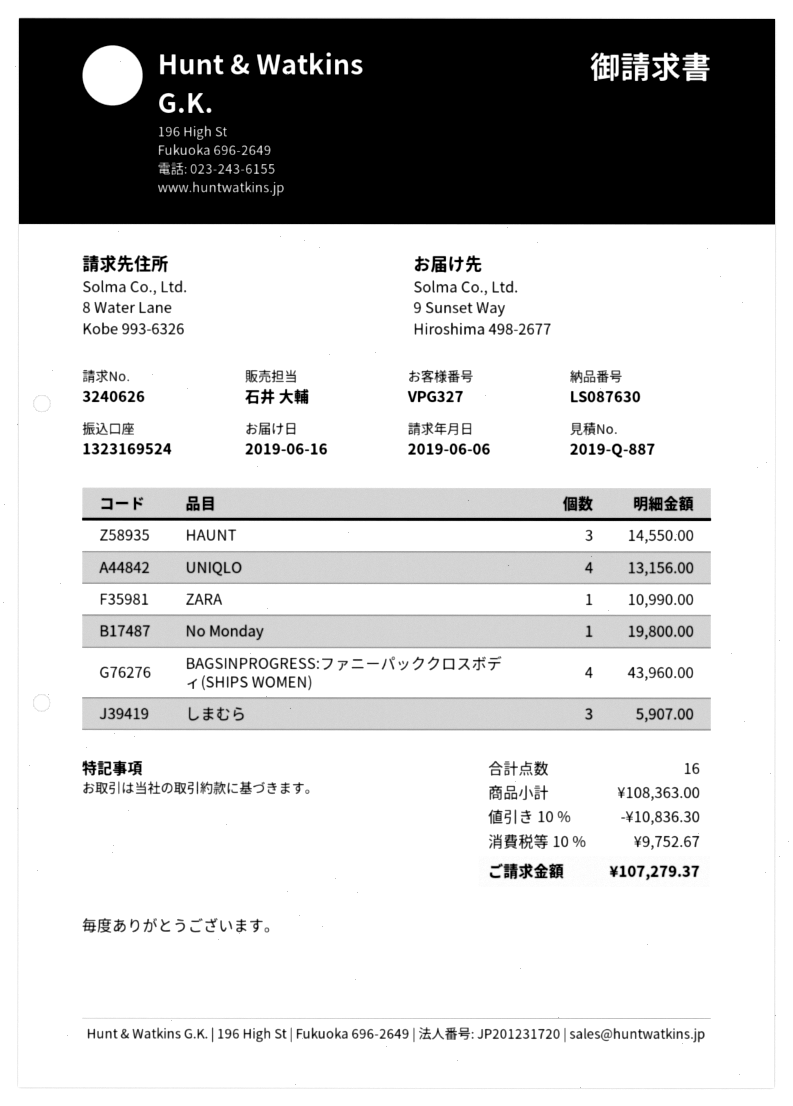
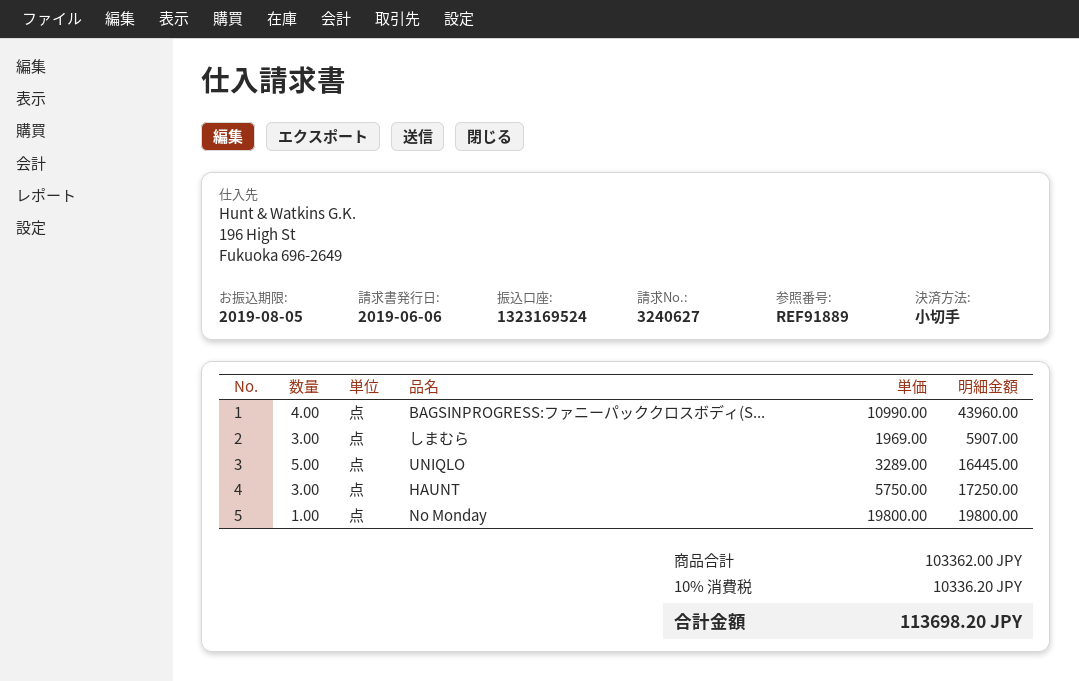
invoice number: 3240626 -> 3240627
HAUNT: 3 for 14550.00 -> 3 for 17250.00
UNIQLO: 4 for 13156.00 -> 5 for 16445.00
ZARA: 1 for 10990.00 -> none
subtotal: 108363.00 -> 103362.00
discount: 10% = 10836.30 -> none
tax: 10% = 9752.67 -> 10% = 10336.20
total: 107279.37 -> 113698.20

